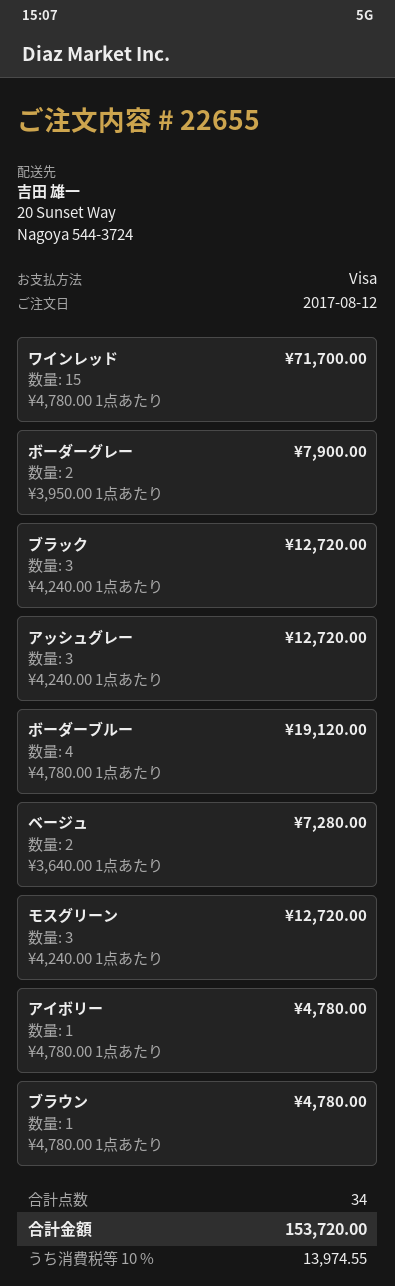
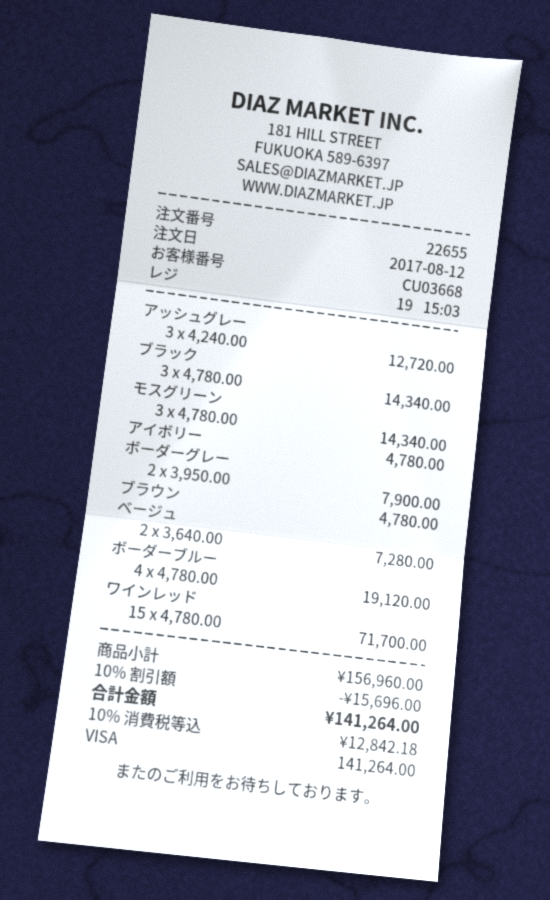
ブラック: 3 x 4240.00 = 12720.00 -> 3 x 4780.00 = 14340.00
モスグリーン: 3 x 4240.00 = 12720.00 -> 3 x 4780.00 = 14340.00
discount: none -> 10% = 15696.00
tax: 10% = 13974.55 -> 10% = 12842.18
total: 153720.00 -> 141264.00

